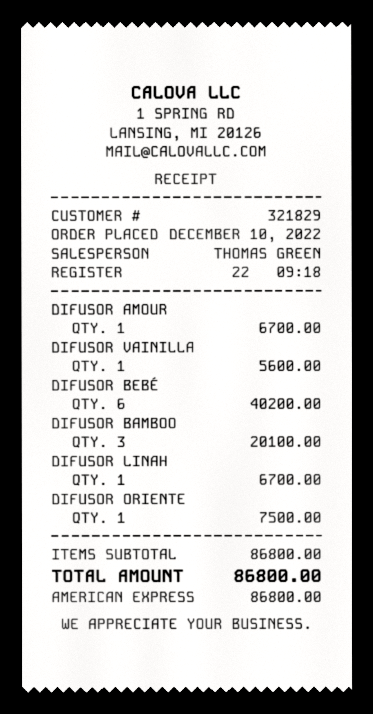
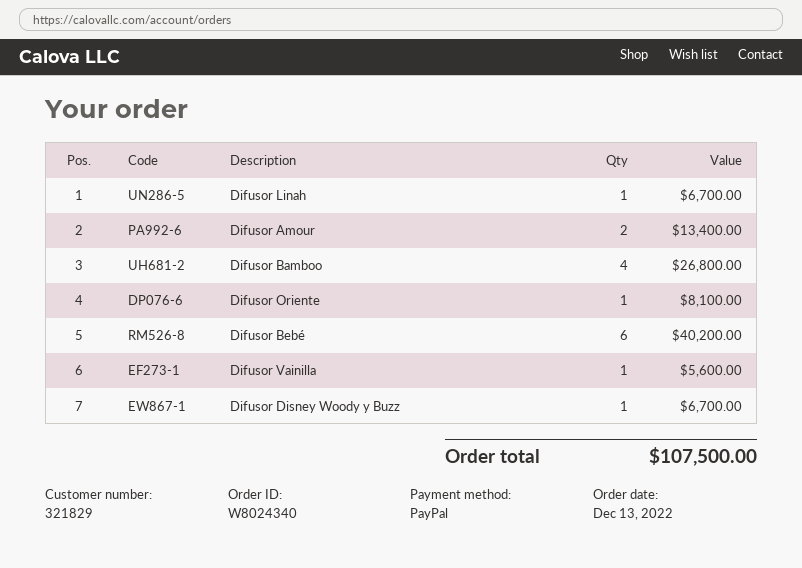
order date: 2022-12-10 -> 2022-12-13
payment method: American Express -> PayPal
DIFUSOR AMOUR: 1 for 6700.00 -> 2 for 13400.00
DIFUSOR BAMBOO: 3 for 20100.00 -> 4 for 26800.00
DIFUSOR ORIENTE: 1 for 7500.00 -> 1 for 8100.00
Difusor Disney Woody y Buzz: none -> 1 for 6700.00
total: 86800.00 -> 107500.00

